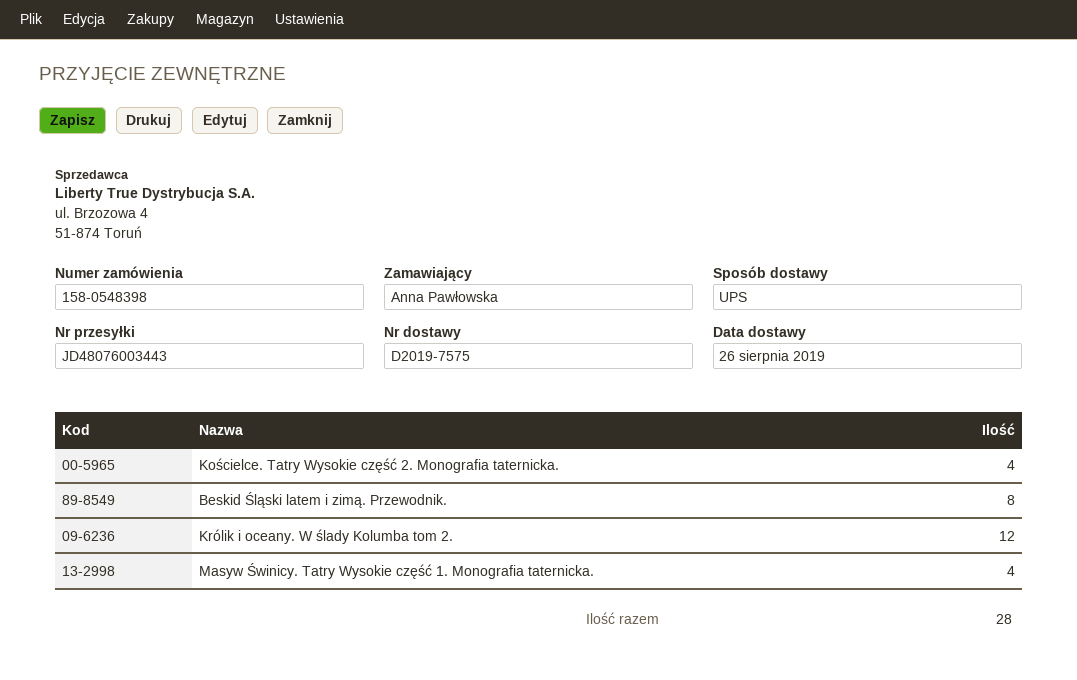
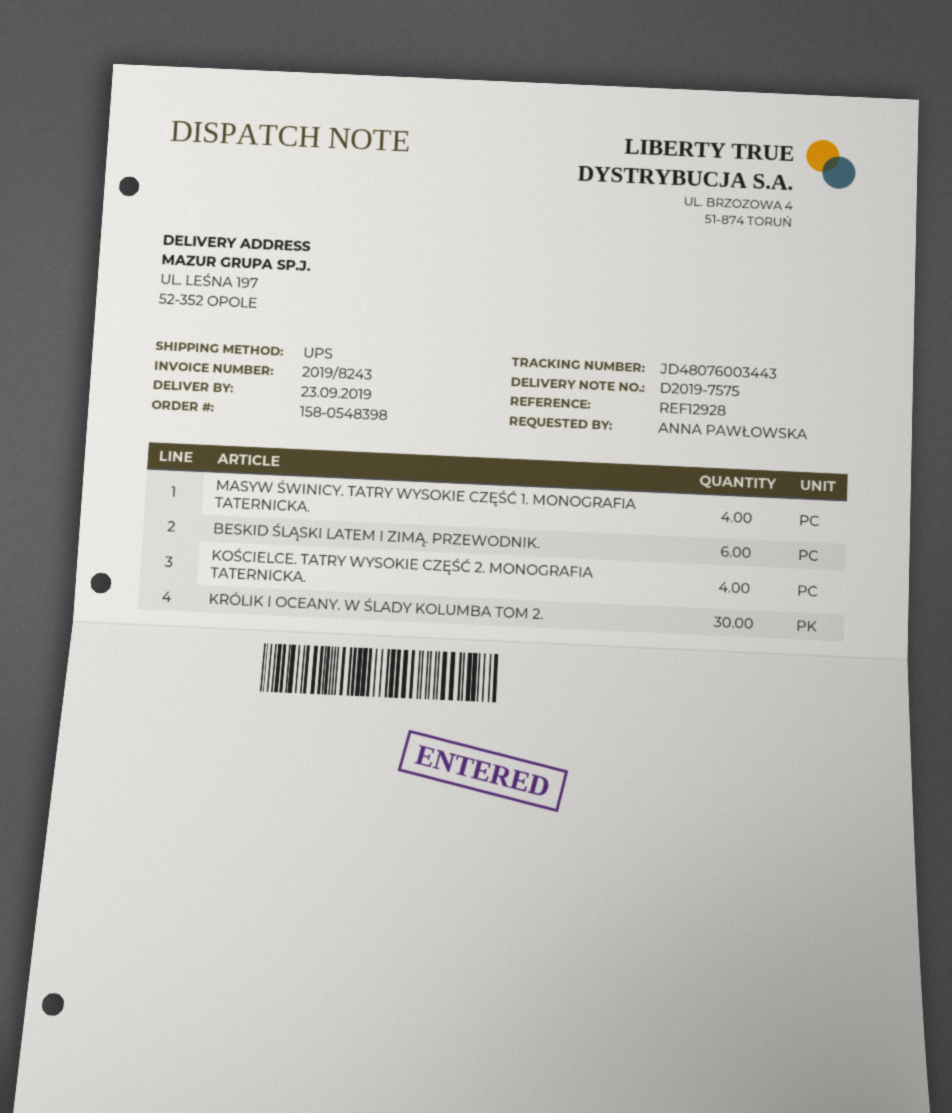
delivery date: 2019-08-26 -> 2019-09-23
Beskid Śląski latem i zimą. Przewodnik.: 8 -> 6
Królik i oceany. W ślady Kolumba tom 2.: 12 -> 30

